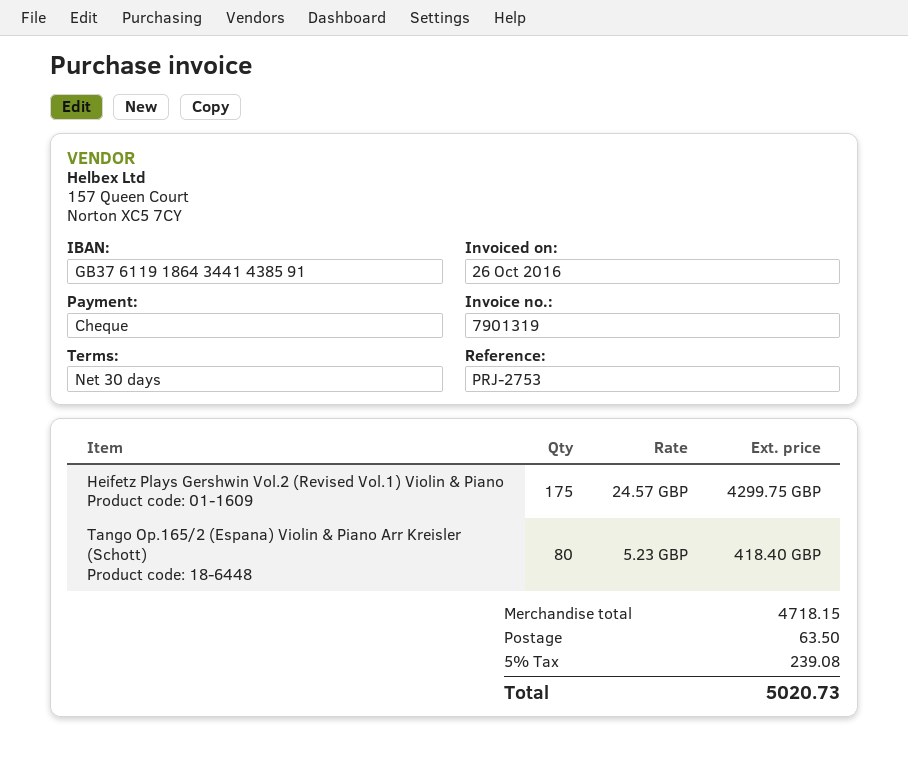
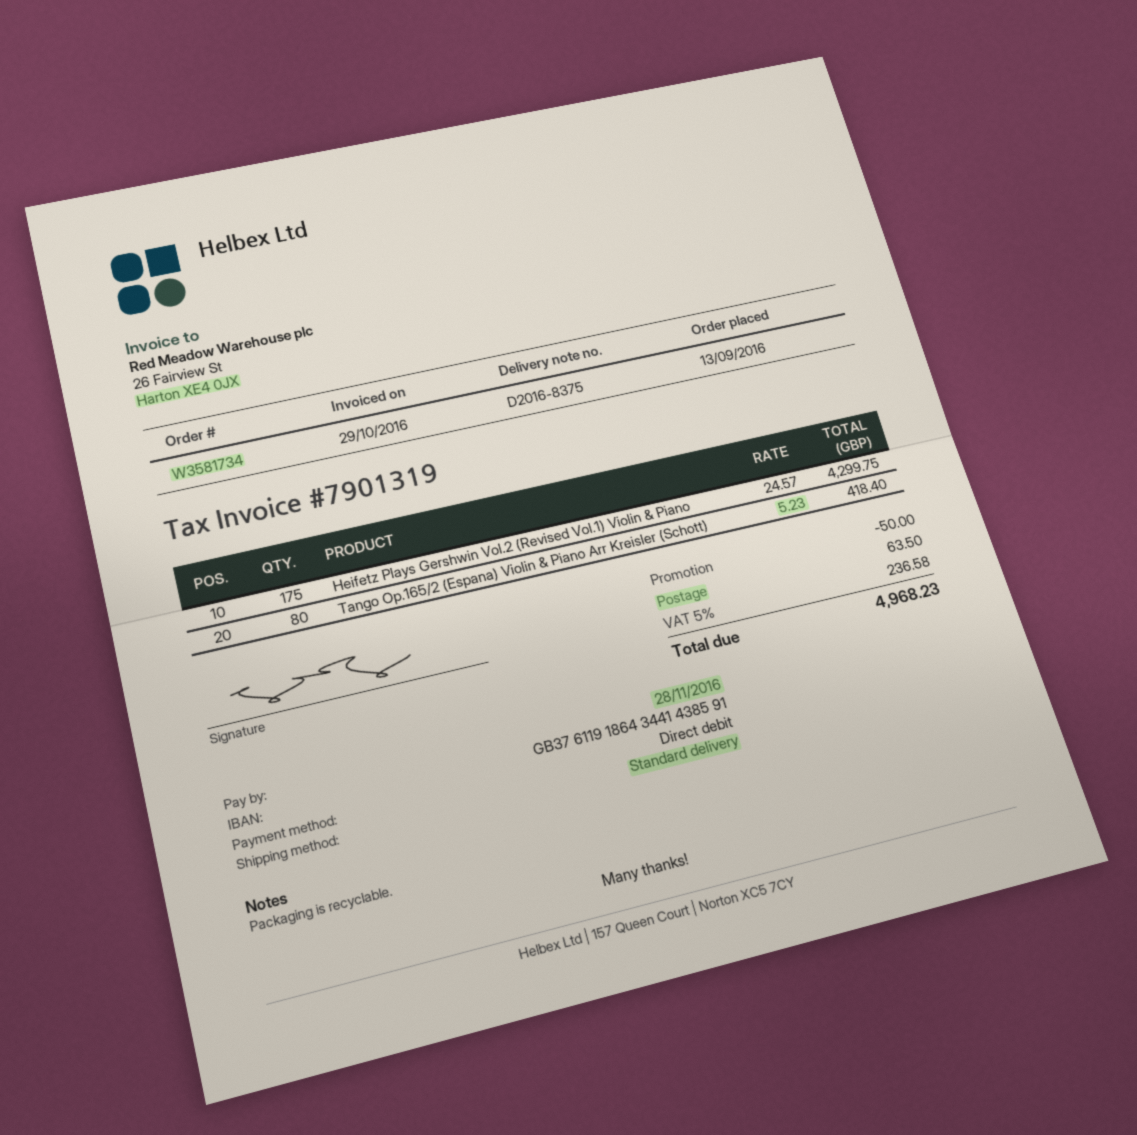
invoice date: 2016-10-26 -> 2016-10-29
payment method: cheque -> direct debit
discount: none -> 50.00
tax: 5% = 239.08 -> 5% = 236.58
total: 5020.73 -> 4968.23

